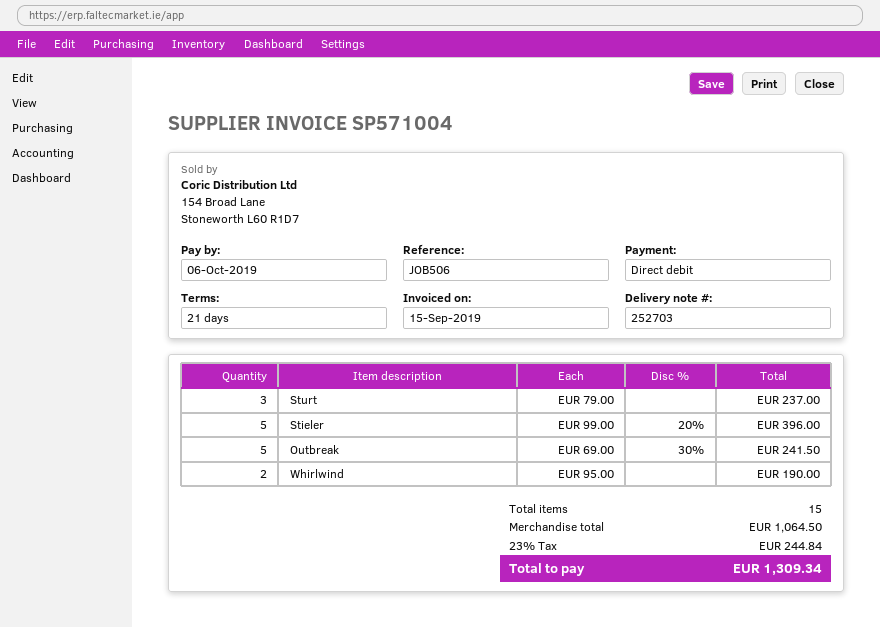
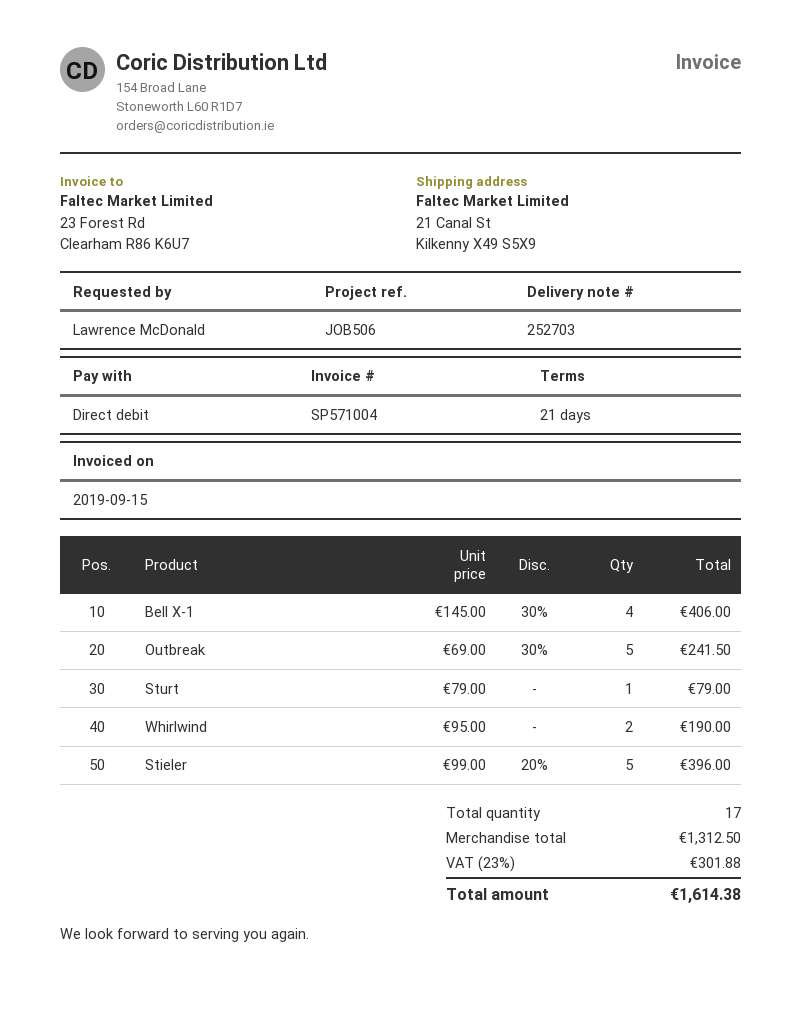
Sturt: 3 x 79.00 = 237.00 -> 1 x 79.00 = 79.00
Bell X-1: none -> 4 x 145.00 - 30% = 406.00
total quantity: 15 -> 17
subtotal: 1064.50 -> 1312.50
tax: 23% = 244.84 -> 23% = 301.88
total: 1309.34 -> 1614.38

